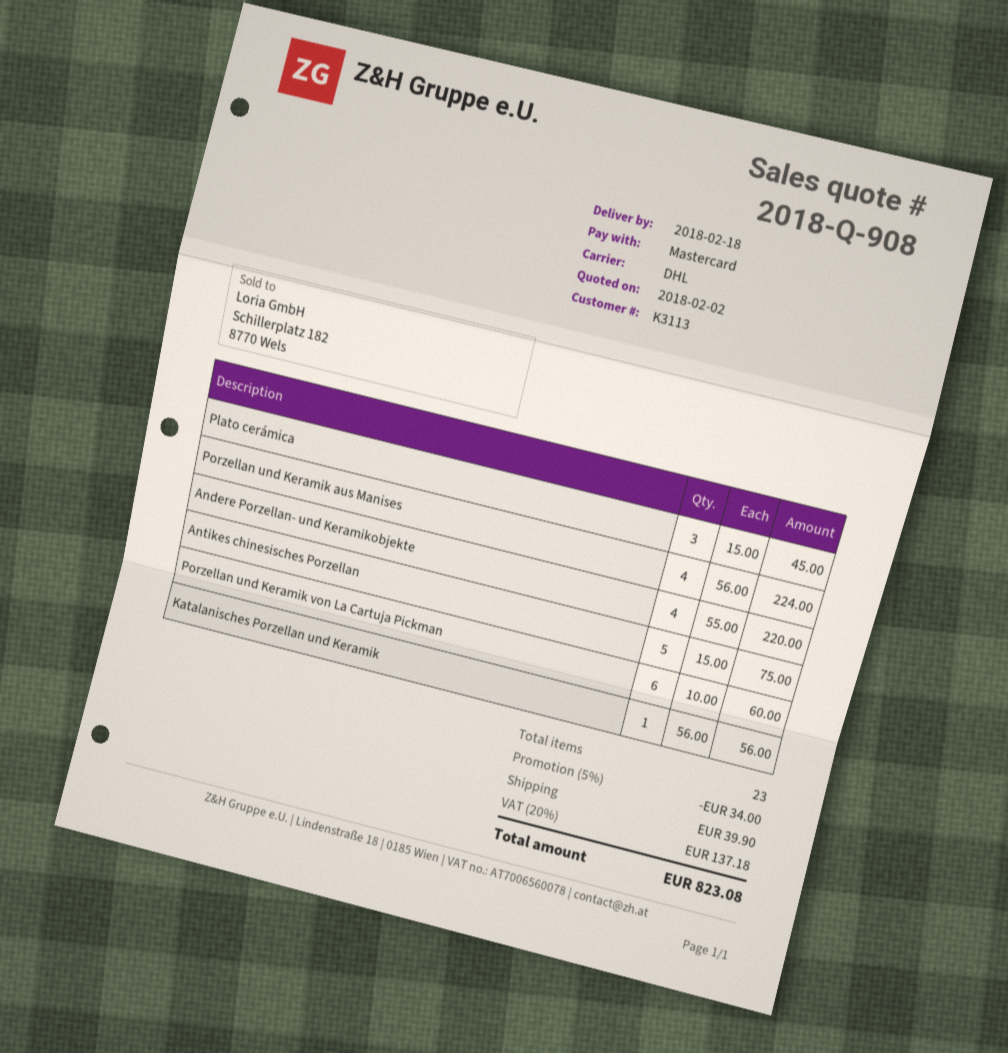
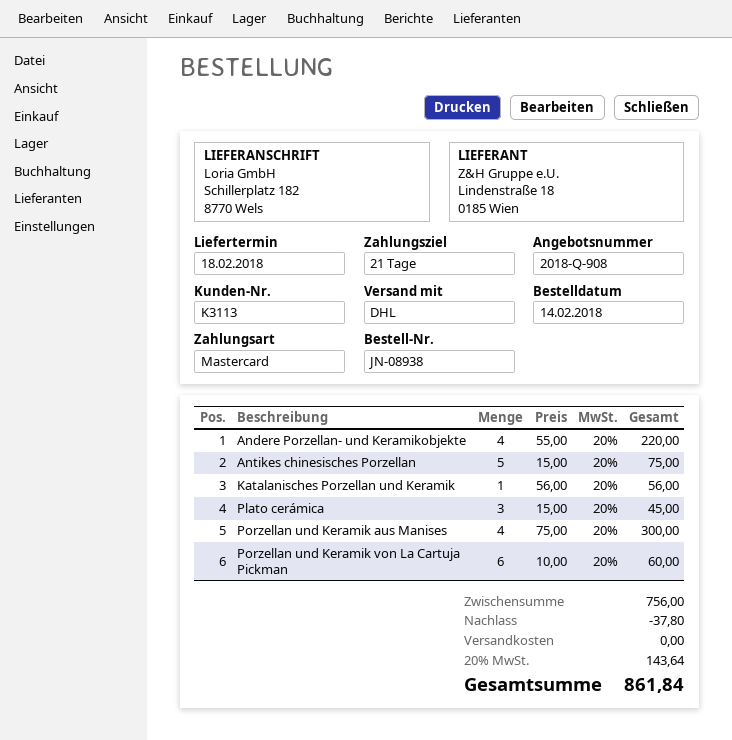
Porzellan und Keramik aus Manises: 4 x 56.00 = 224.00 -> 4 x 75.00 = 300.00
discount: 34.00 -> 37.80
shipping: 39.90 -> 0.00
tax: 20% = 137.18 -> 20% = 143.64
total: 823.08 -> 861.84

